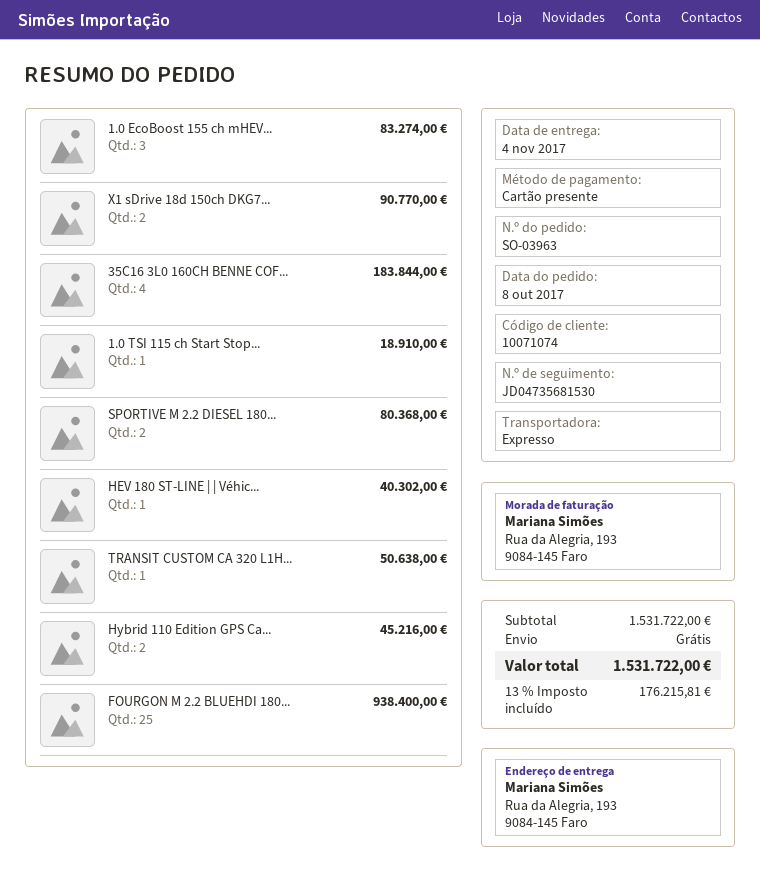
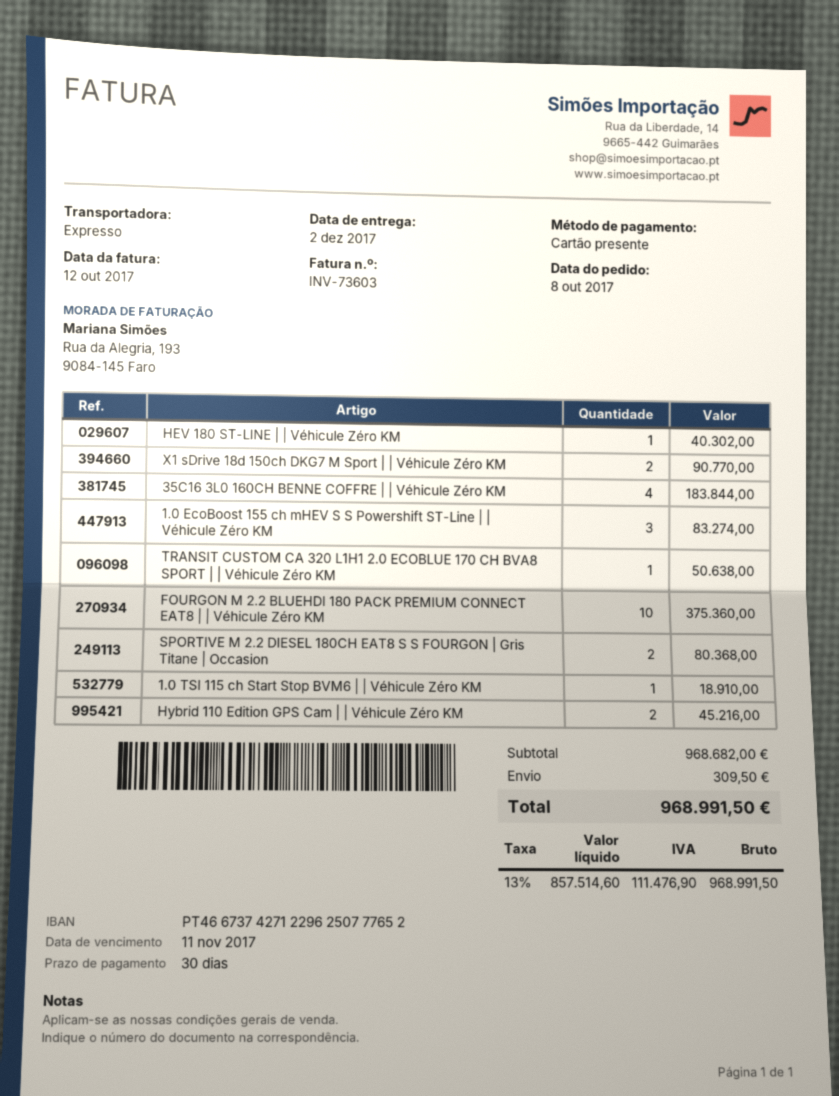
delivery date: 2017-11-04 -> 2017-12-02
FOURGON M 2.2 BLUEHDI 180...: 25 for 938400.00 -> 10 for 375360.00
subtotal: 1531722.00 -> 968682.00
shipping: 0.00 -> 309.50
tax: 13% = 176215.81 -> 13% = 111476.90
total: 1531722.00 -> 968991.50

